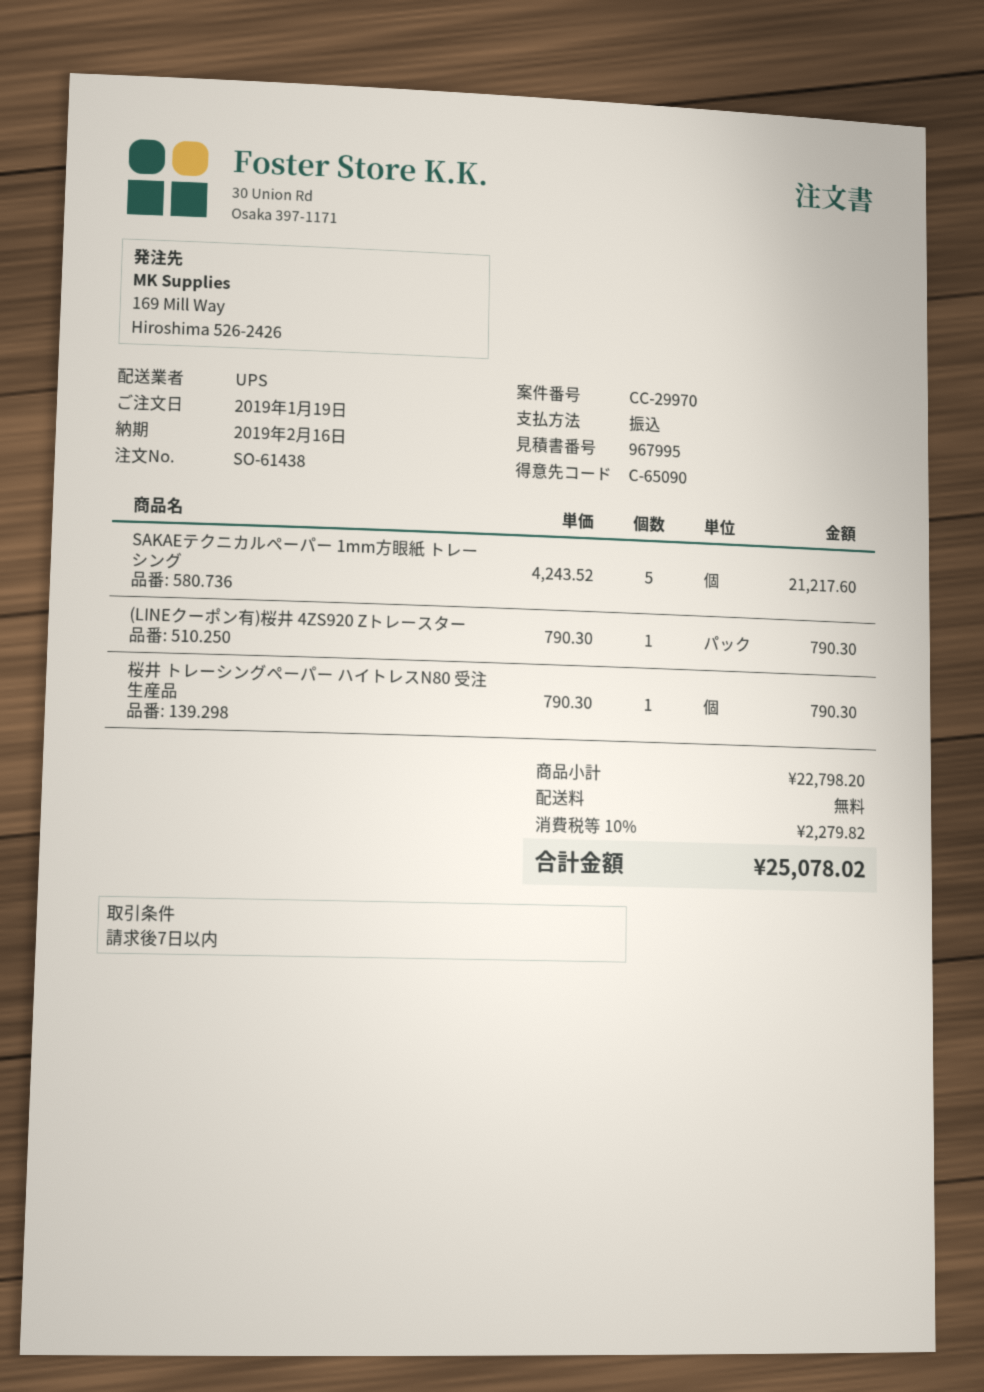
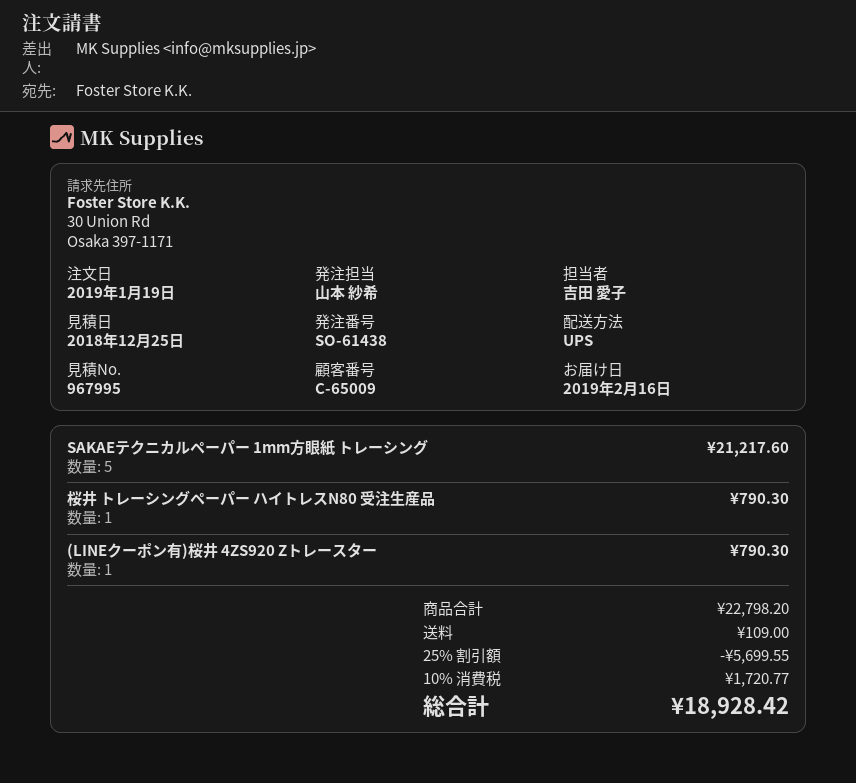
customer number: C-65090 -> C-65009
discount: none -> 25% = 5699.55
shipping: 0.00 -> 109.00
tax: 10% = 2279.82 -> 10% = 1720.77
total: 25078.02 -> 18928.42

